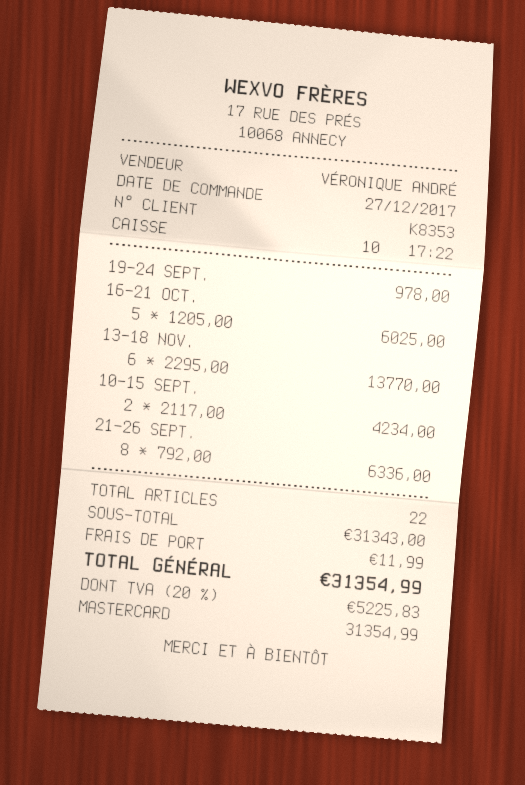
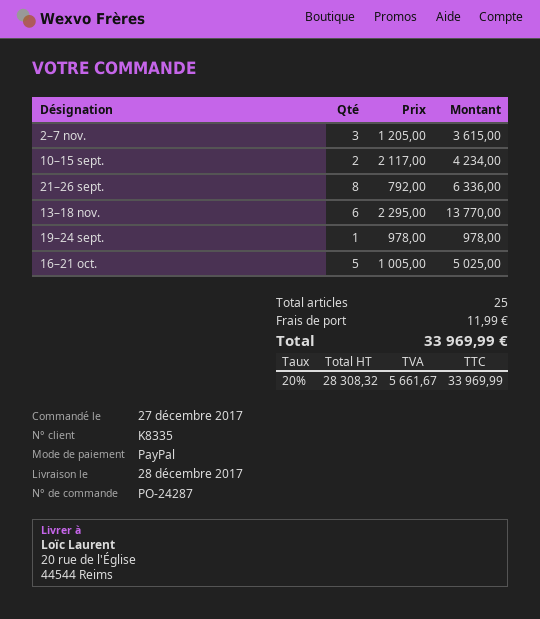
customer number: K8353 -> K8335
payment method: Mastercard -> PayPal
16–21 OCT.: 5 x 1205.00 = 6025.00 -> 5 x 1005.00 = 5025.00
2–7 nov.: none -> 3 x 1205.00 = 3615.00
total quantity: 22 -> 25
tax: 20% = 5225.83 -> 20% = 5661.67
total: 31354.99 -> 33969.99

